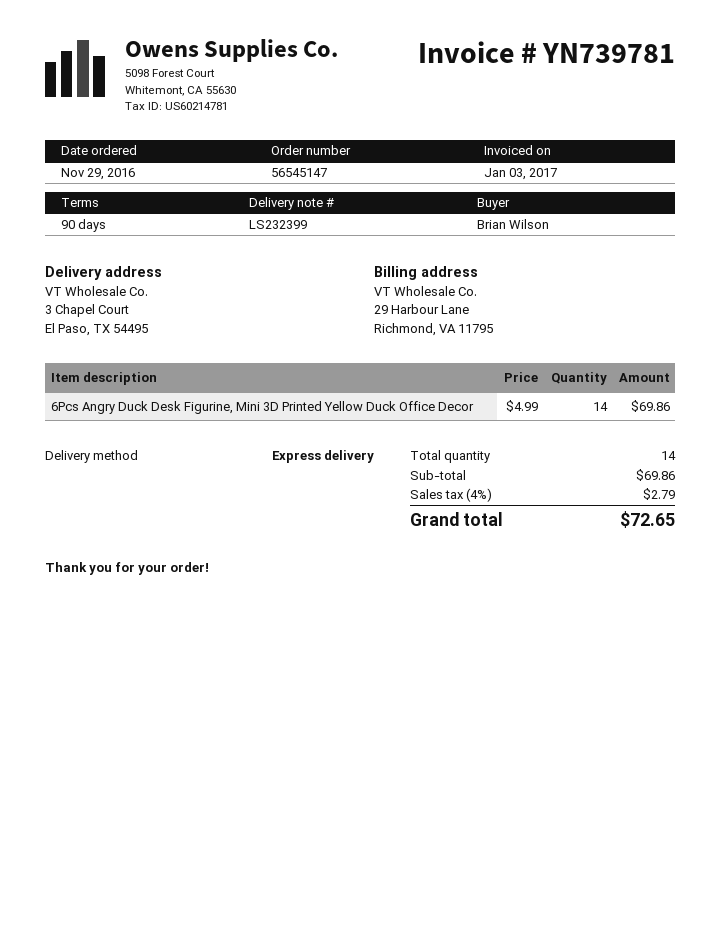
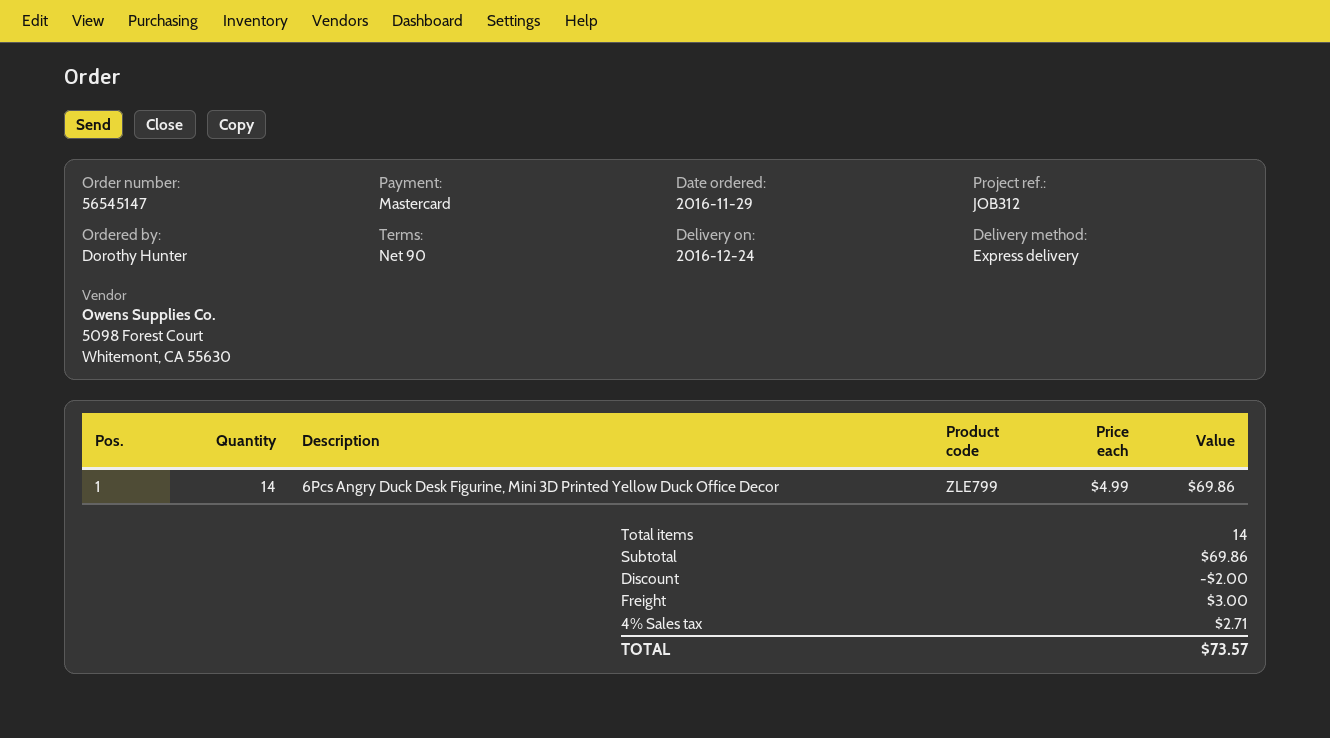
ordered by: Brian Wilson -> Dorothy Hunter
discount: none -> 2.00
shipping: none -> 3.00
tax: 4% = 2.79 -> 4% = 2.71
total: 72.65 -> 73.57

